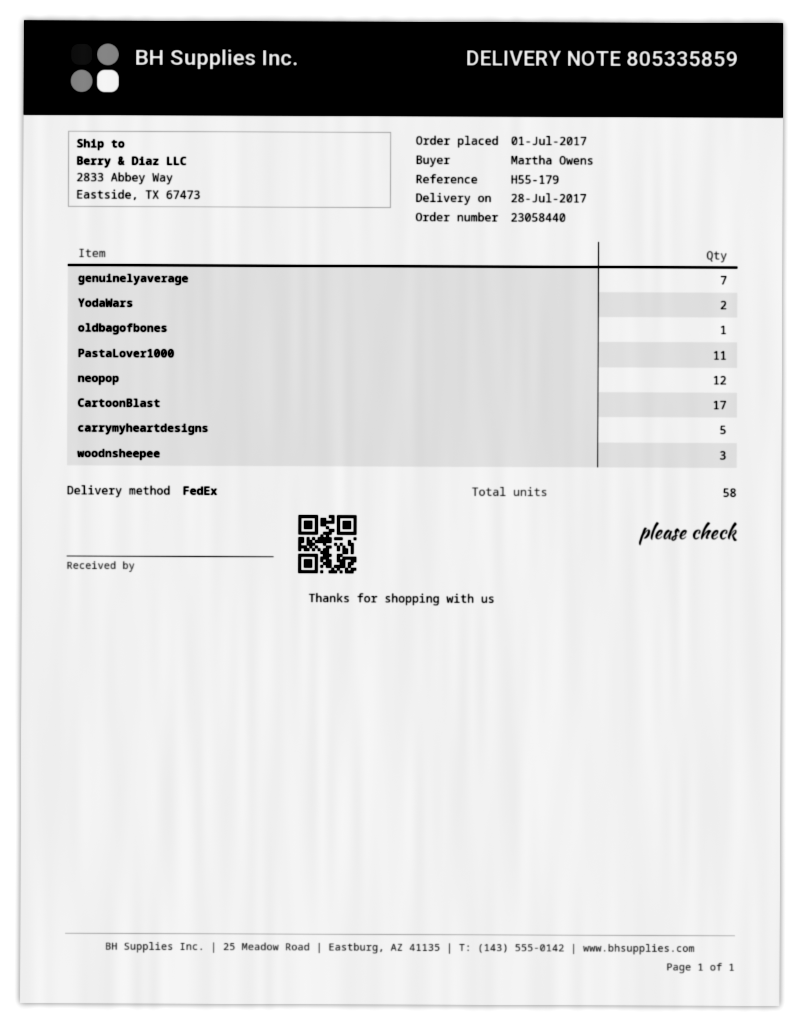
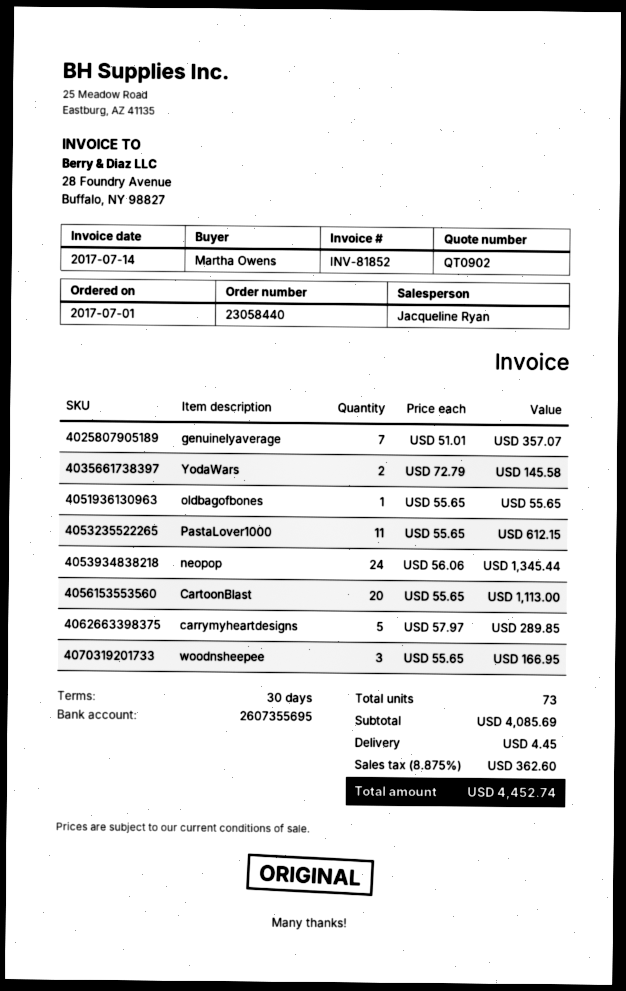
neopop: 12 -> 24
CartoonBlast: 17 -> 20
total quantity: 58 -> 73

